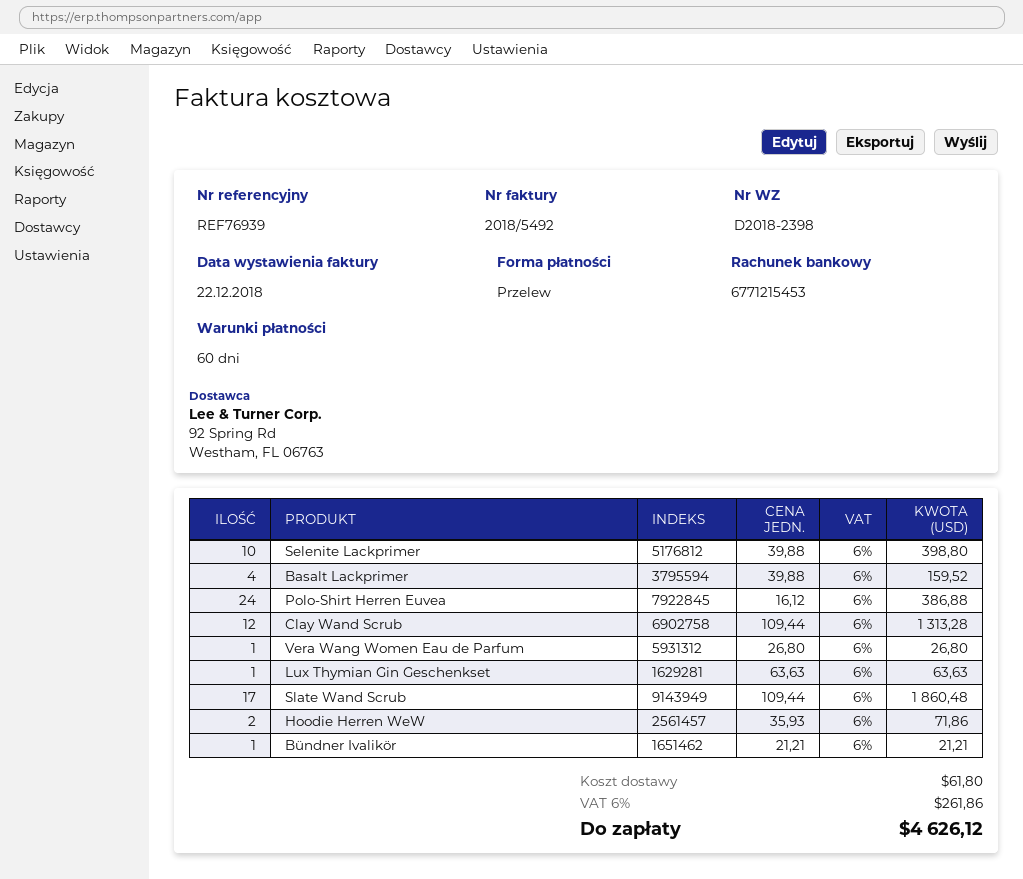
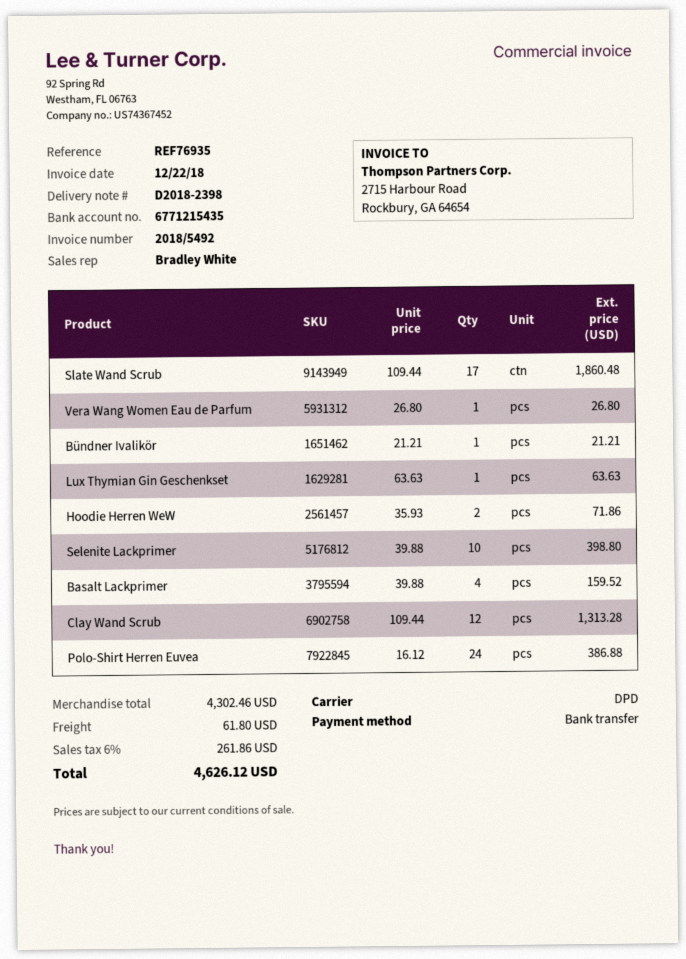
reference: REF76939 -> REF76935
bank account: 6771215453 -> 6771215435

